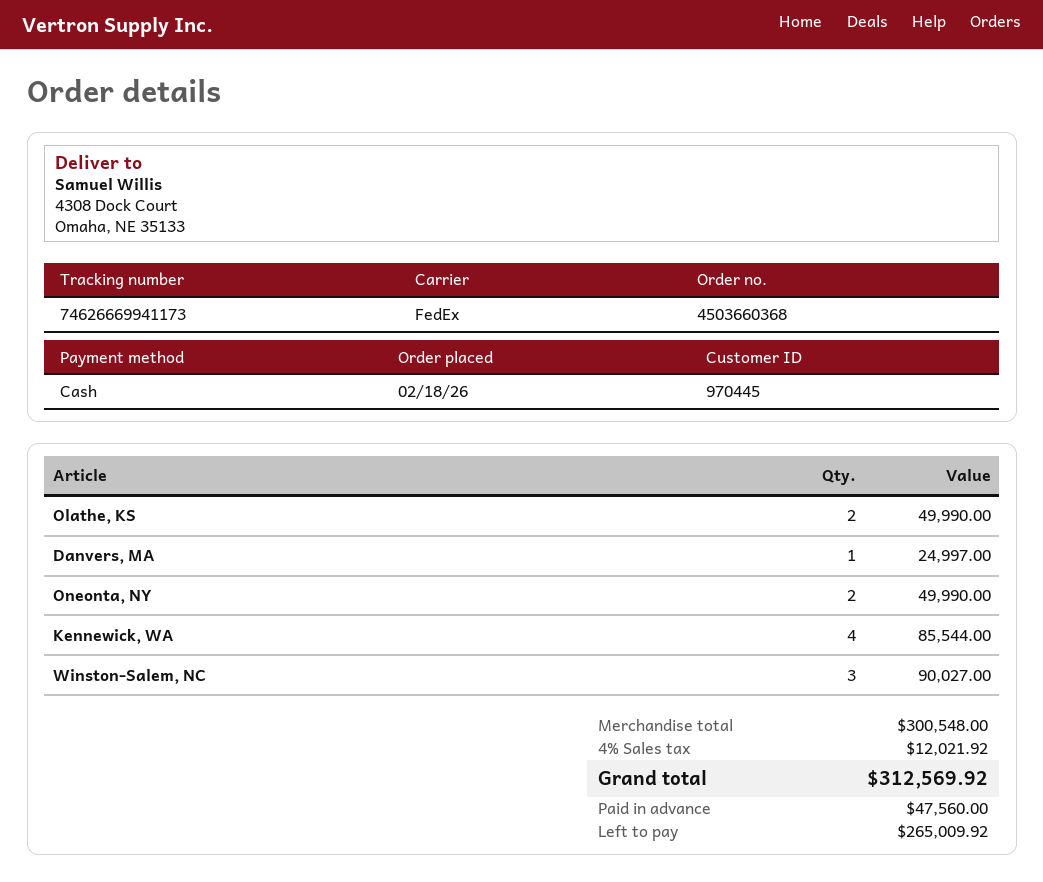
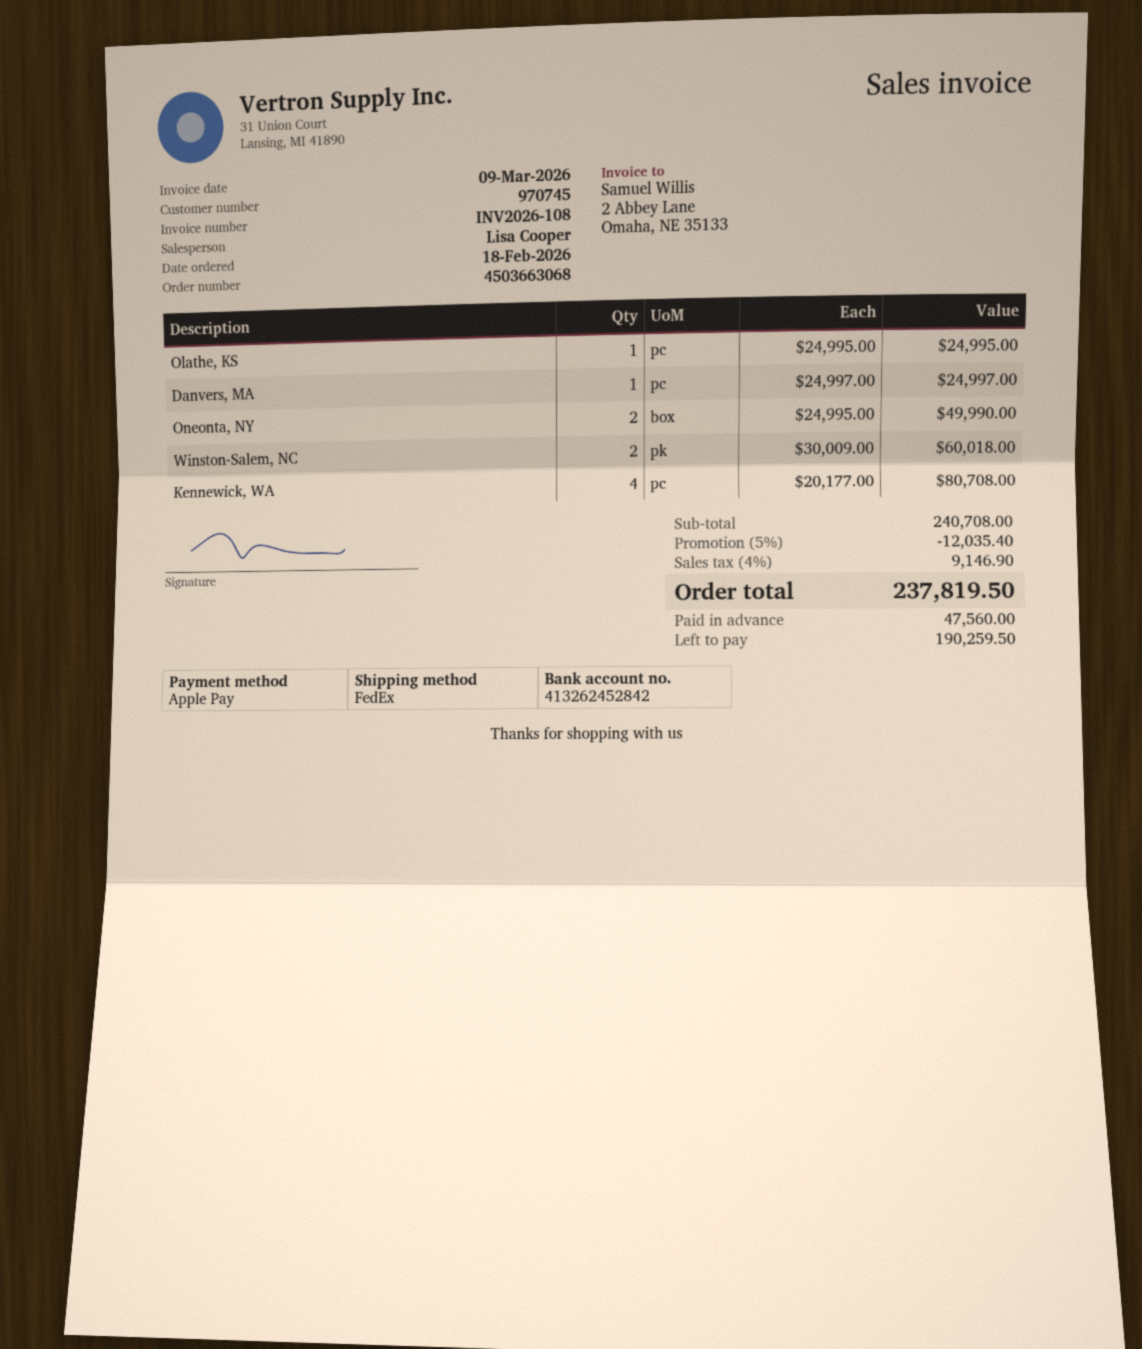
order number: 4503660368 -> 4503663068
customer number: 970445 -> 970745
payment method: cash -> Apple Pay
Olathe, KS: 2 for 49990.00 -> 1 for 24995.00
Kennewick, WA: 4 for 85544.00 -> 4 for 80708.00
Winston-Salem, NC: 3 for 90027.00 -> 2 for 60018.00
subtotal: 300548.00 -> 240708.00
discount: none -> 5% = 12035.40
tax: 4% = 12021.92 -> 4% = 9146.90
total: 312569.92 -> 237819.50
balance: 265009.92 -> 190259.50

